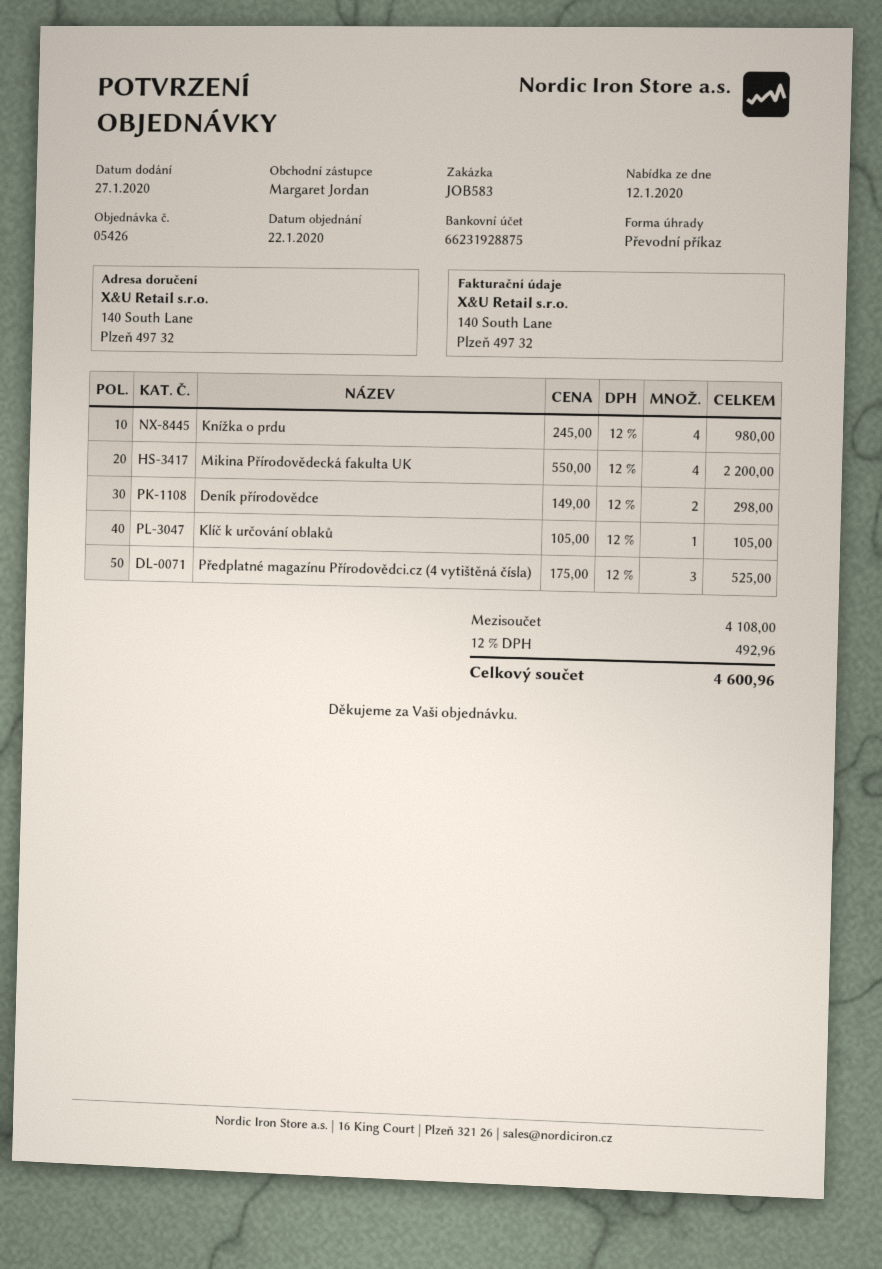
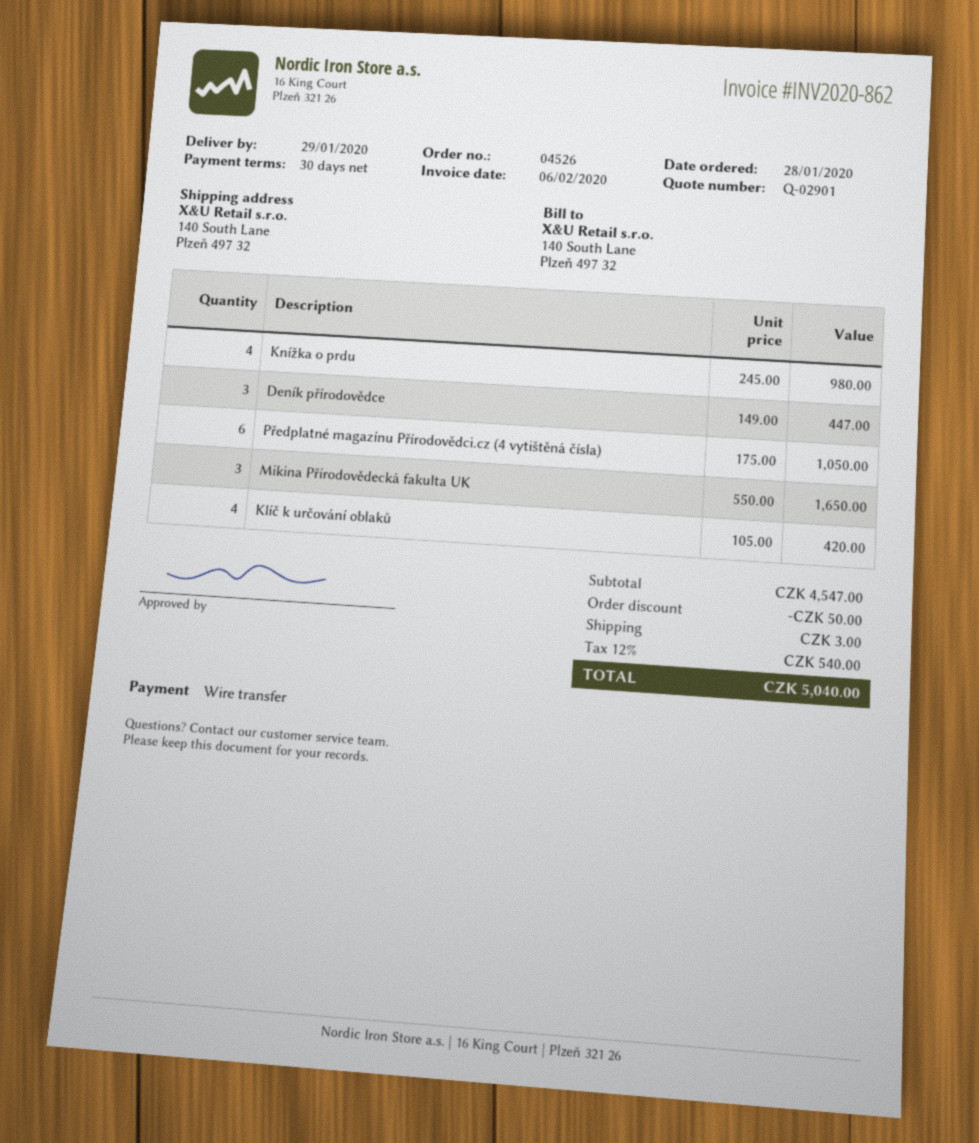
order number: 05426 -> 04526
order date: 2020-01-22 -> 2020-01-28
delivery date: 2020-01-27 -> 2020-01-29
Mikina Přírodovědecká fakulta UK: 4 x 550.00 = 2200.00 -> 3 x 550.00 = 1650.00
Deník přírodovědce: 2 x 149.00 = 298.00 -> 3 x 149.00 = 447.00
Klíč k určování oblaků: 1 x 105.00 = 105.00 -> 4 x 105.00 = 420.00
Předplatné magazínu Přírodovědci.cz (4 vytištěná čísla): 3 x 175.00 = 525.00 -> 6 x 175.00 = 1050.00
subtotal: 4108.00 -> 4547.00
discount: none -> 50.00
shipping: none -> 3.00
tax: 12% = 492.96 -> 12% = 540.00
total: 4600.96 -> 5040.00

